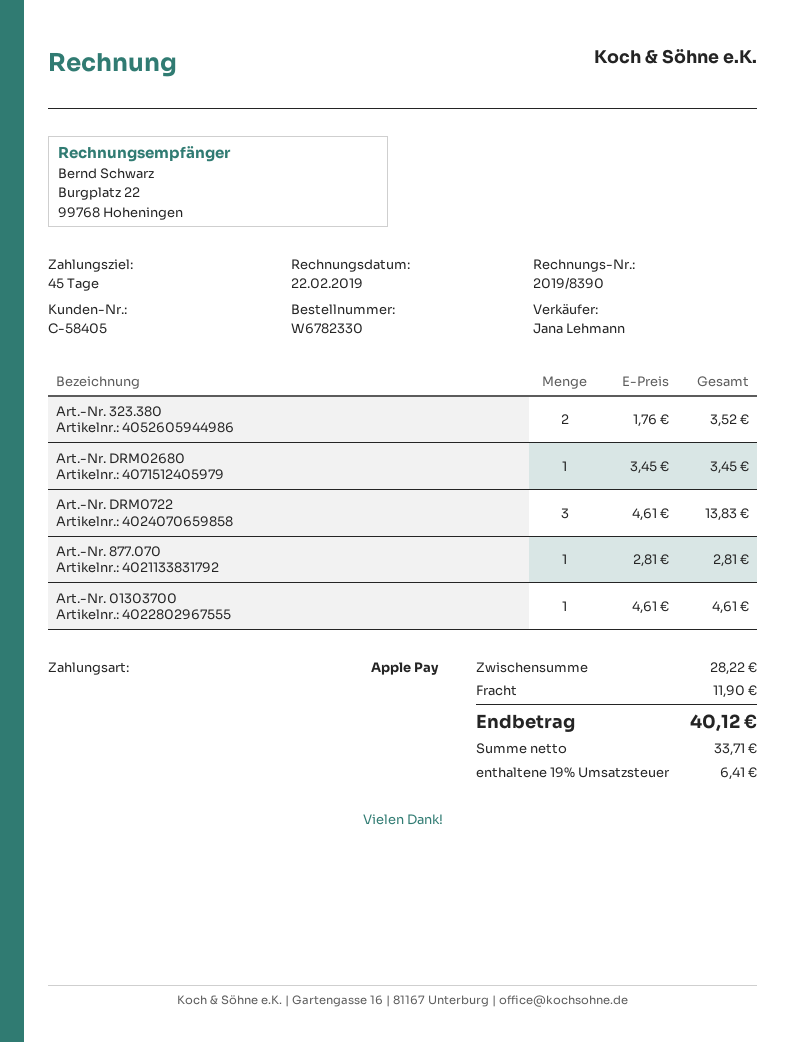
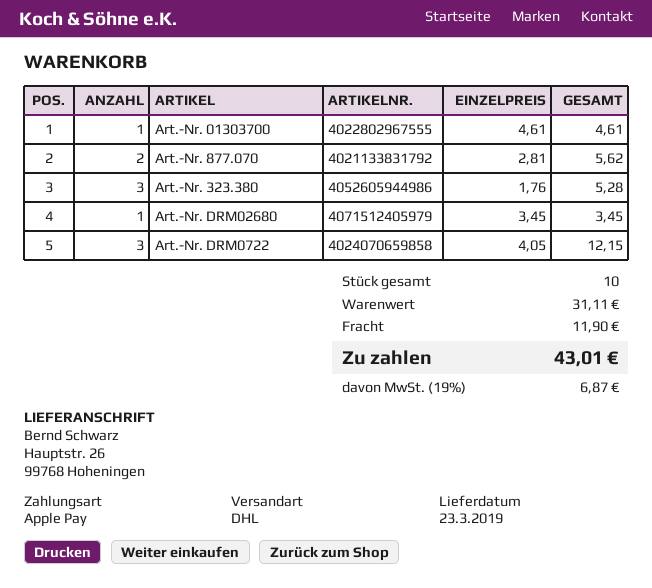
Art.-Nr. 323.380: 2 x 1.76 = 3.52 -> 3 x 1.76 = 5.28
Art.-Nr. DRM0722: 3 x 4.61 = 13.83 -> 3 x 4.05 = 12.15
Art.-Nr. 877.070: 1 x 2.81 = 2.81 -> 2 x 2.81 = 5.62
subtotal: 28.22 -> 31.11
tax: 19% = 6.41 -> 19% = 6.87
total: 40.12 -> 43.01

